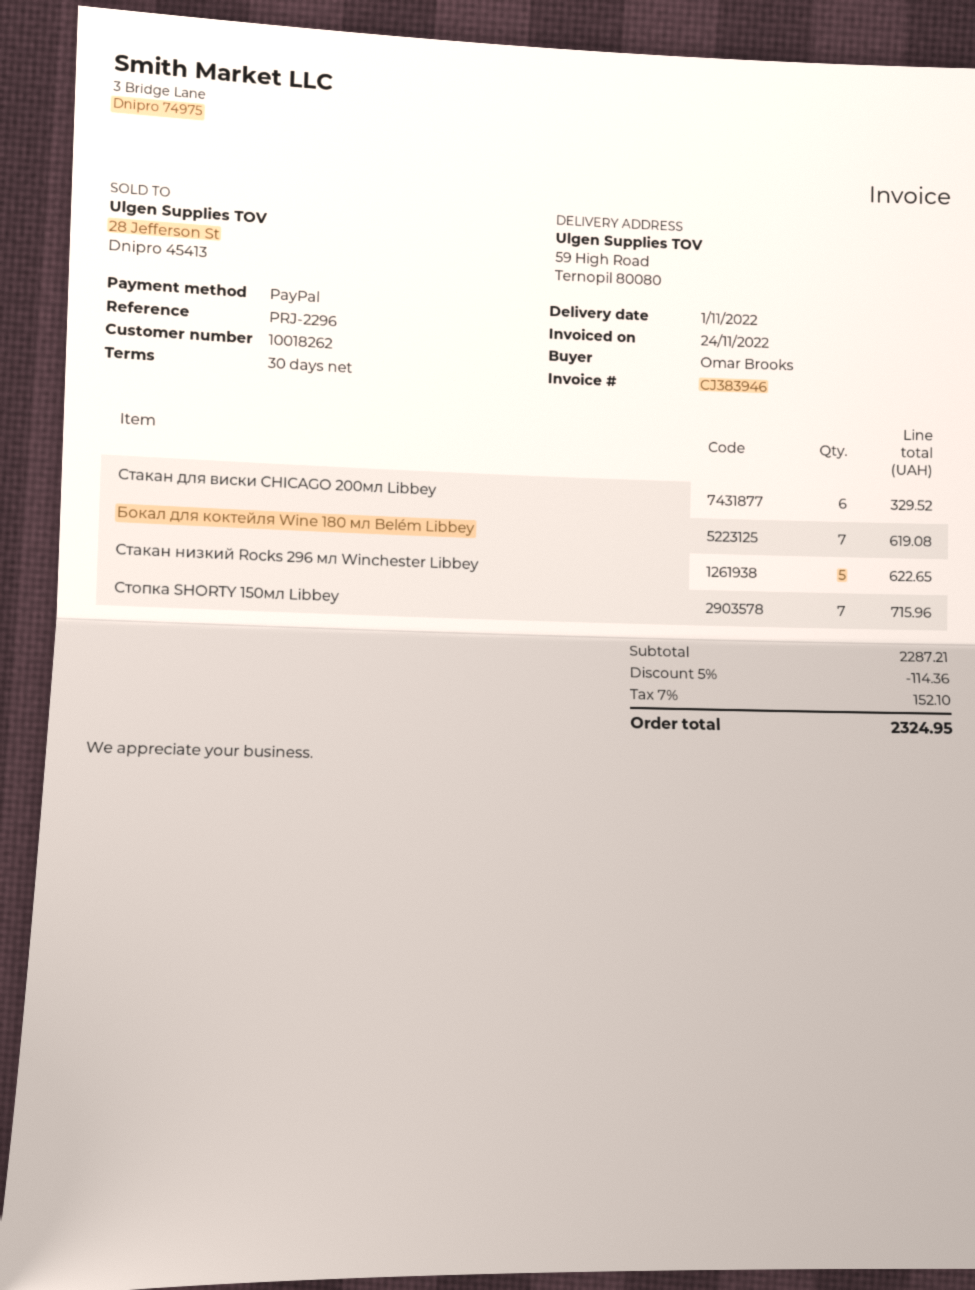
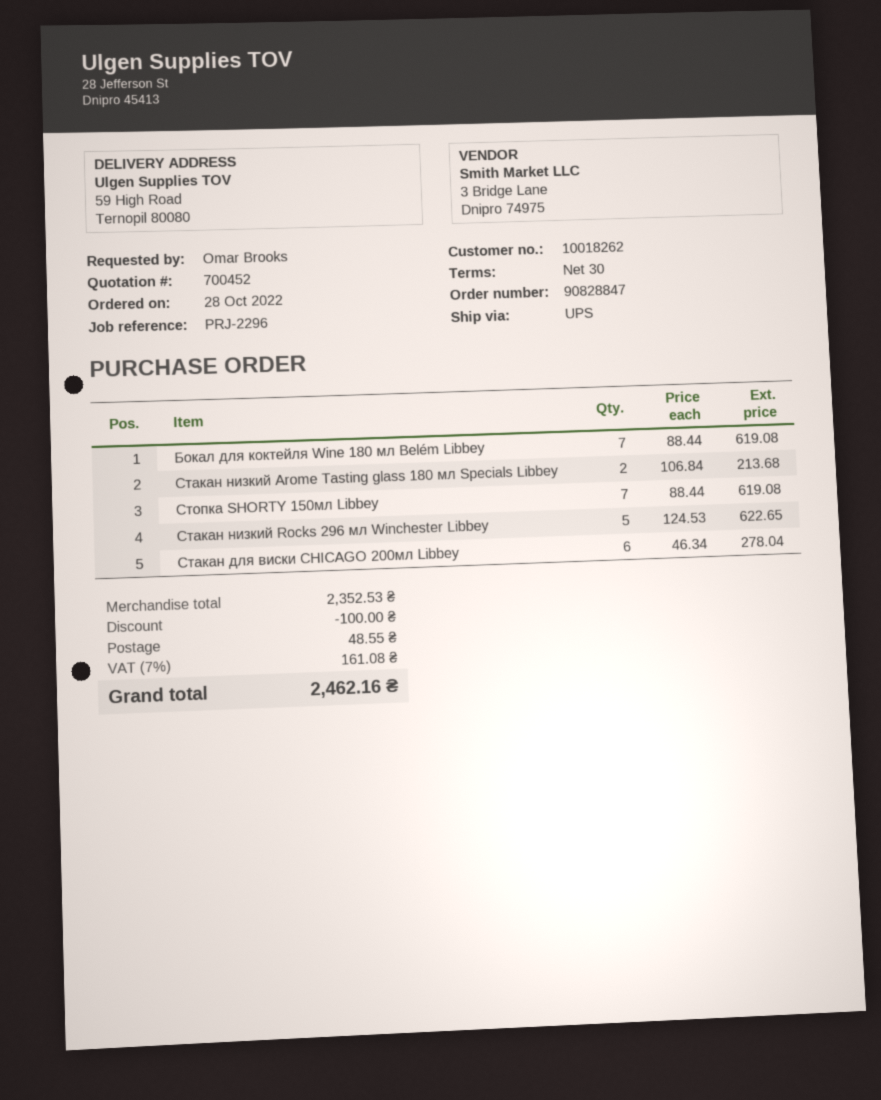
Стакан для виски CHICAGO 200мл Libbey: 6 for 329.52 -> 6 for 278.04
Стопка SHORTY 150мл Libbey: 7 for 715.96 -> 7 for 619.08
Стакан низкий Arome Tasting glass 180 мл Specials Libbey: none -> 2 for 213.68
subtotal: 2287.21 -> 2352.53
discount: 114.36 -> 100.00
shipping: none -> 48.55
tax: 7% = 152.10 -> 7% = 161.08
total: 2324.95 -> 2462.16

